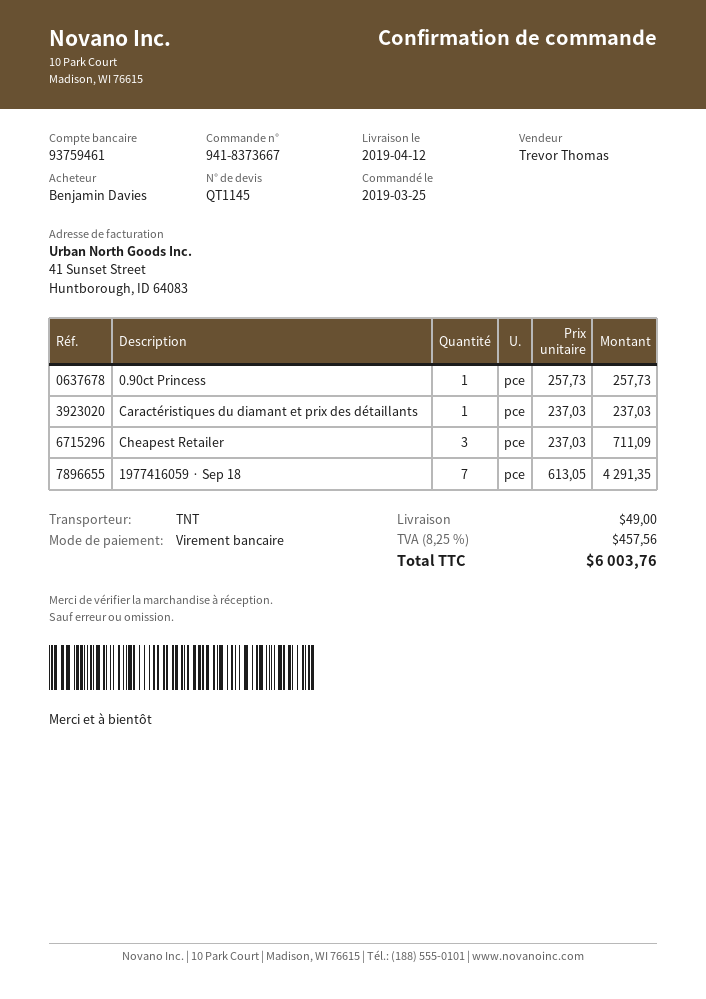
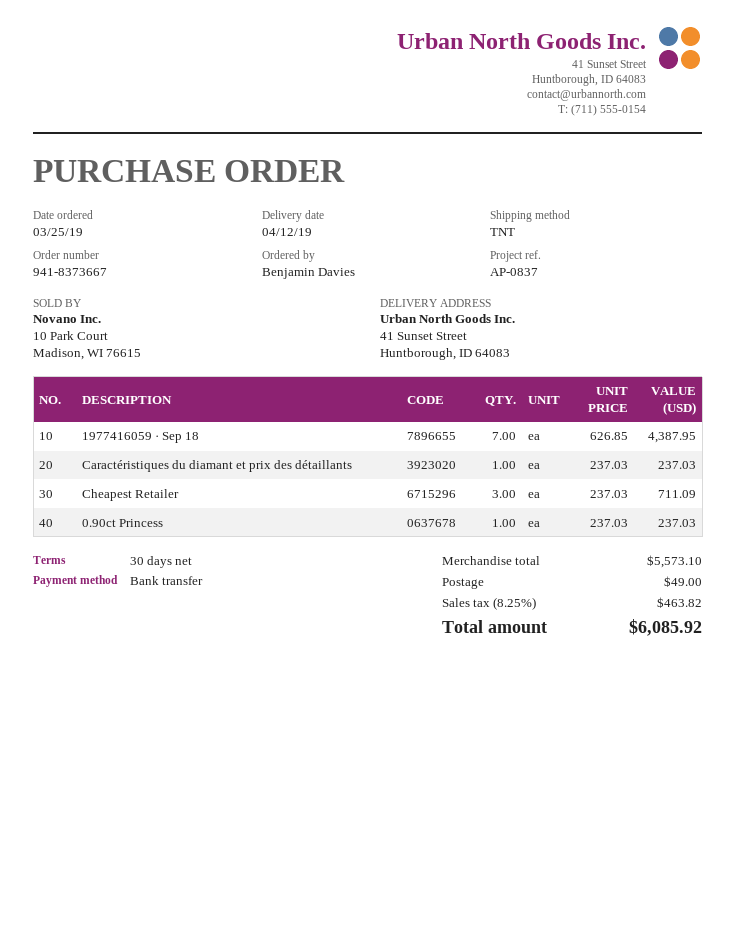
0.90ct Princess: 1 x 257.73 = 257.73 -> 1 x 237.03 = 237.03
1977416059 · Sep 18: 7 x 613.05 = 4291.35 -> 7 x 626.85 = 4387.95
tax: 8.25% = 457.56 -> 8.25% = 463.82
total: 6003.76 -> 6085.92

